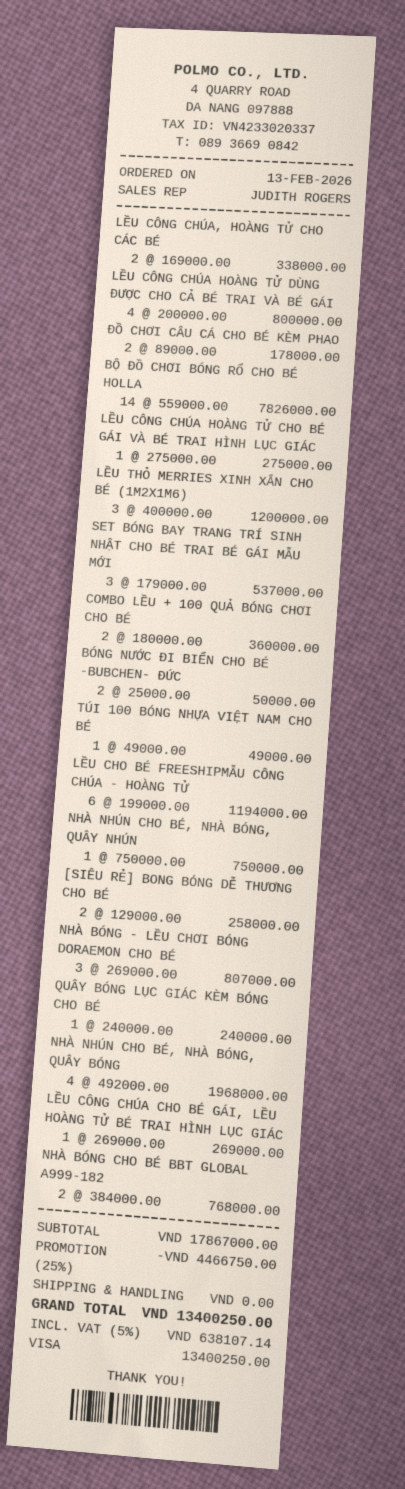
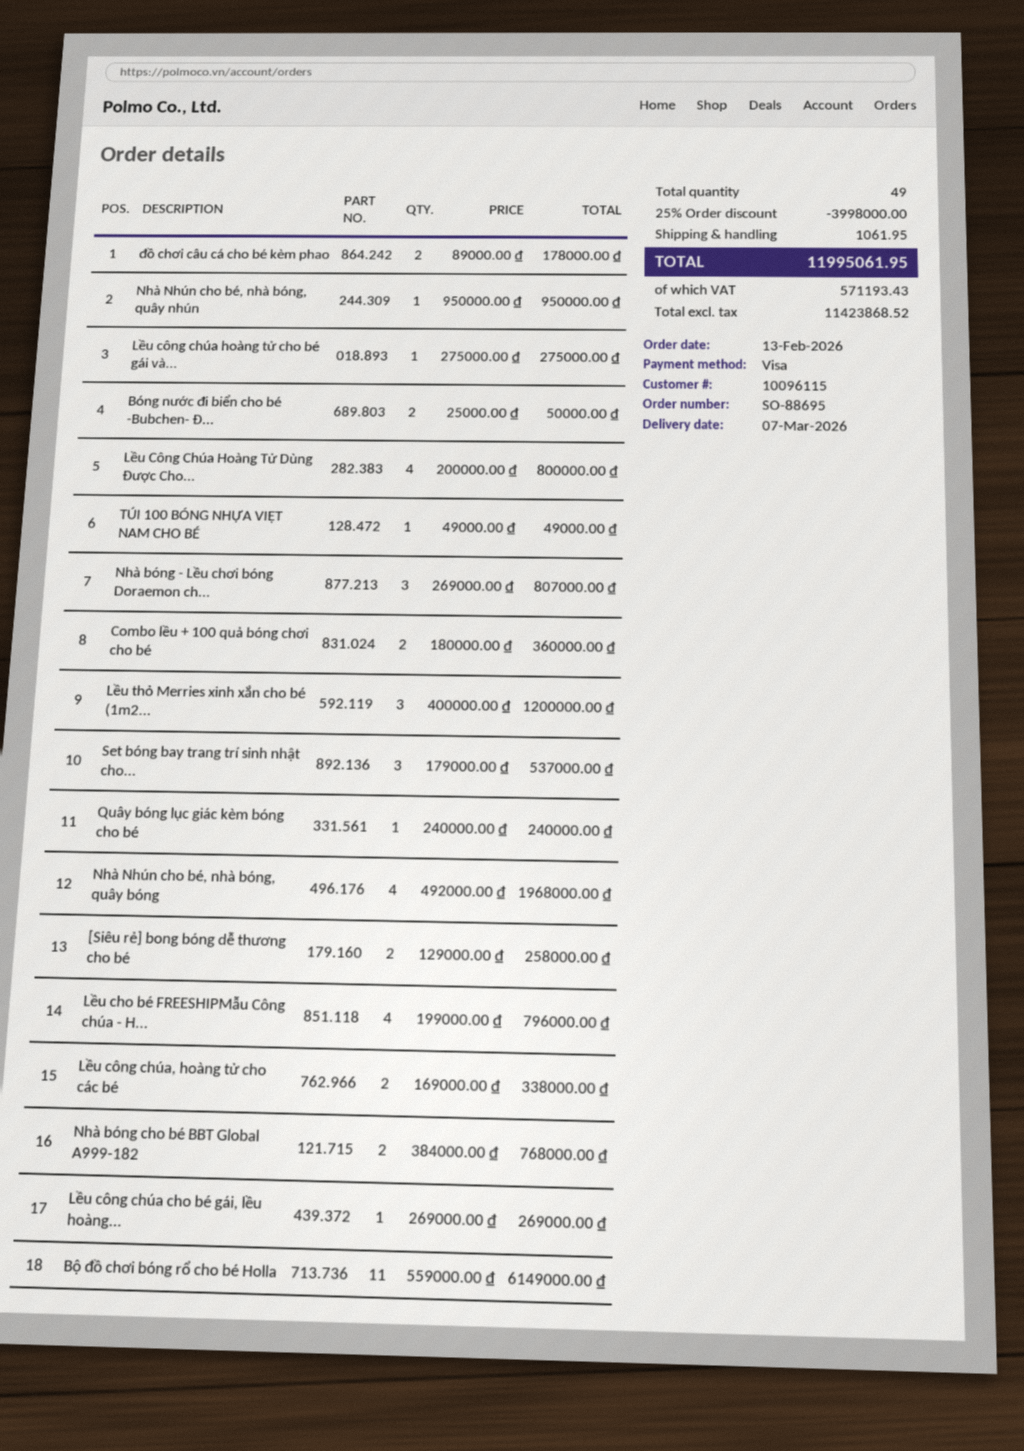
BỘ ĐỒ CHƠI BÓNG RỔ CHO BÉ HOLLA: 14 x 559000.00 = 7826000.00 -> 11 x 559000.00 = 6149000.00
LỀU CHO BÉ FREESHIPMẪU CÔNG CHÚA - HOÀNG TỬ: 6 x 199000.00 = 1194000.00 -> 4 x 199000.00 = 796000.00
NHÀ NHÚN CHO BÉ, NHÀ BÓNG, QUÂY NHÚN: 1 x 750000.00 = 750000.00 -> 1 x 950000.00 = 950000.00
discount: 25% = 4466750.00 -> 25% = 3998000.00
shipping: 0.00 -> 1061.95
tax: 638107.14 -> 571193.43
total: 13400250.00 -> 11995061.95

